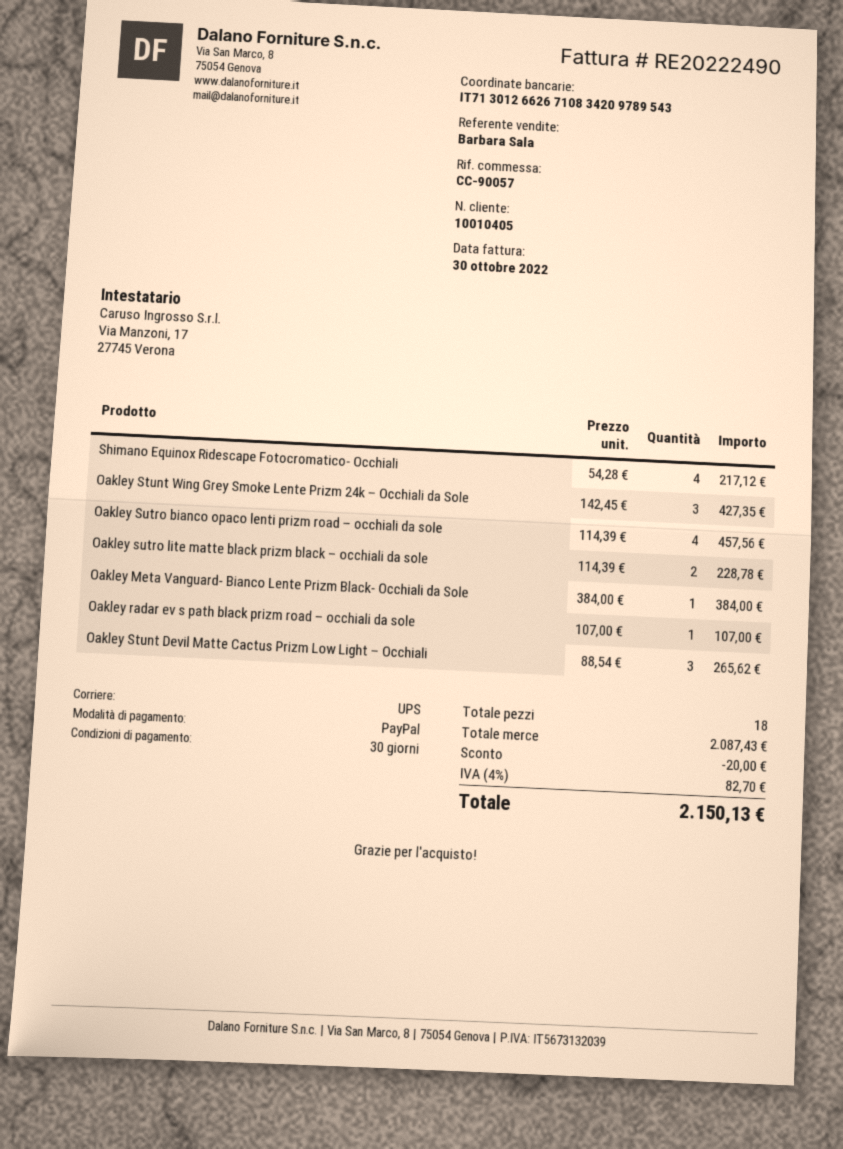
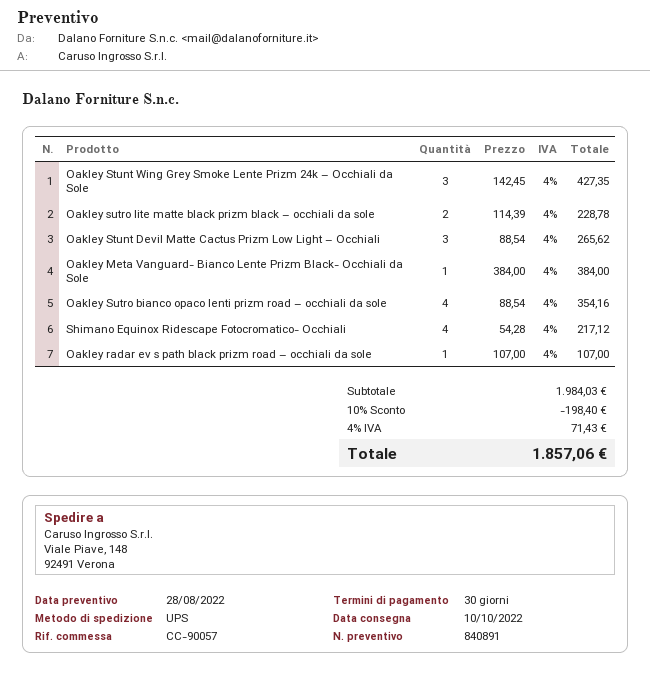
Oakley Sutro bianco opaco lenti prizm road – occhiali da sole: 4 x 114.39 = 457.56 -> 4 x 88.54 = 354.16
subtotal: 2087.43 -> 1984.03
discount: 20.00 -> 198.40
tax: 4% = 82.70 -> 4% = 71.43
total: 2150.13 -> 1857.06

